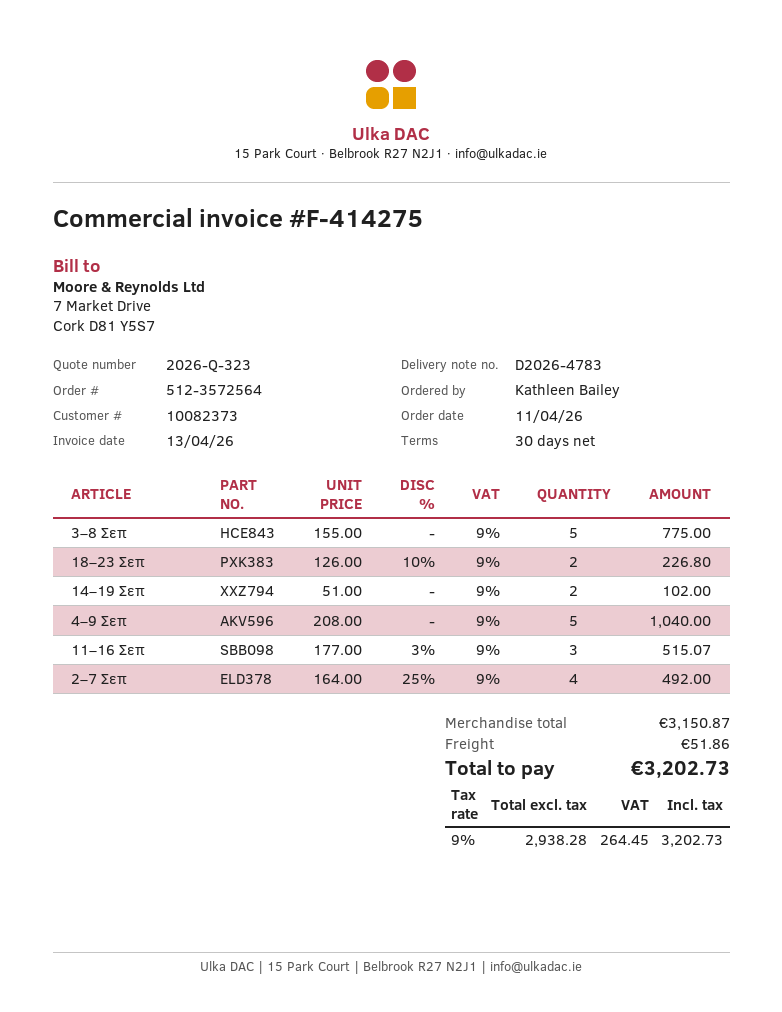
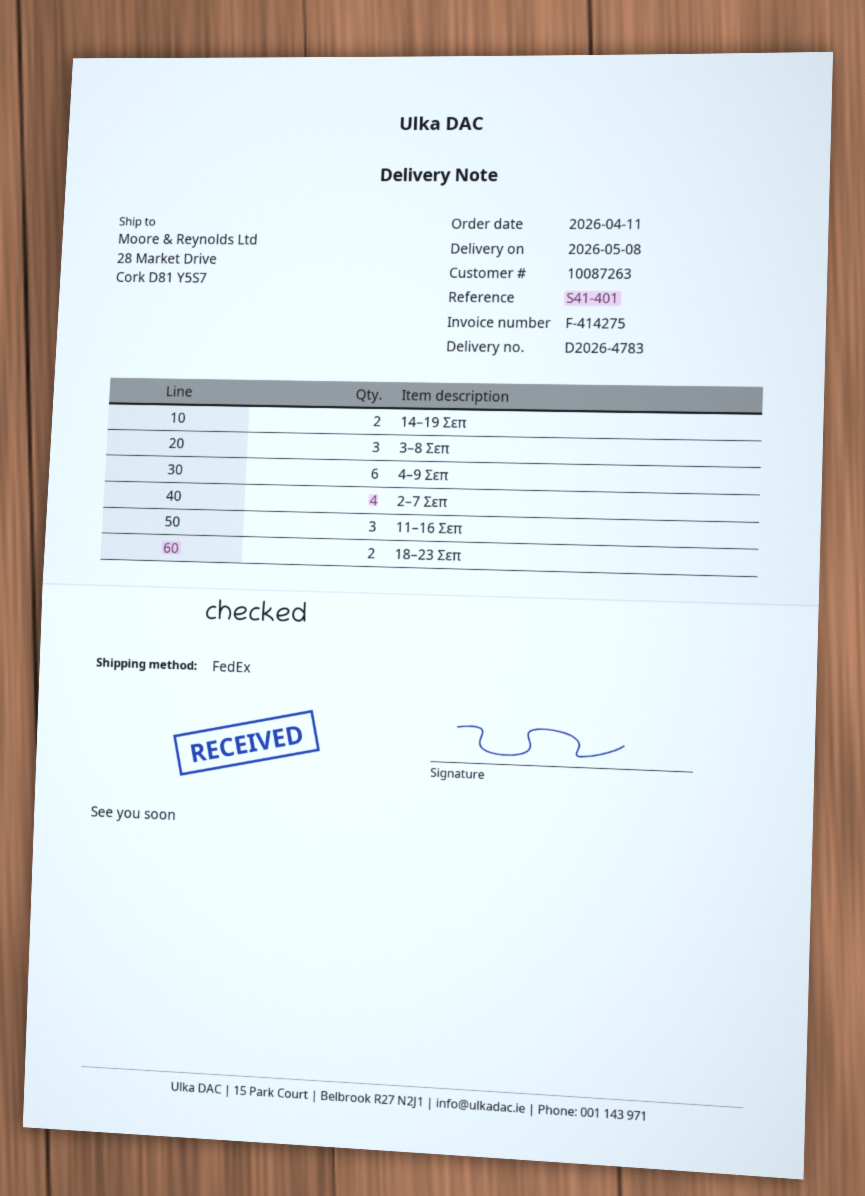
customer number: 10082373 -> 10087263
3–8 Σεπ: 5 -> 3
4–9 Σεπ: 5 -> 6

